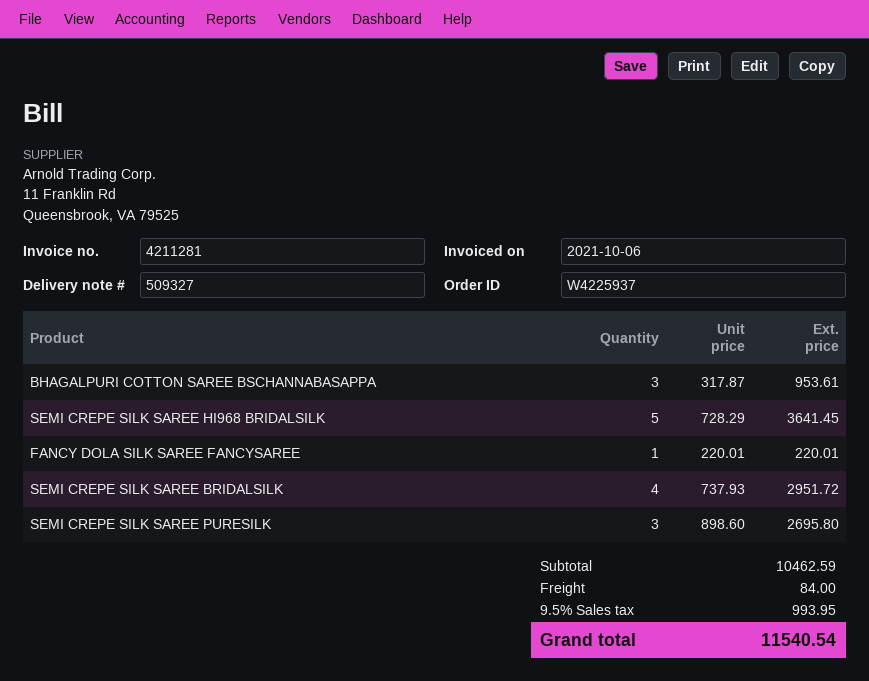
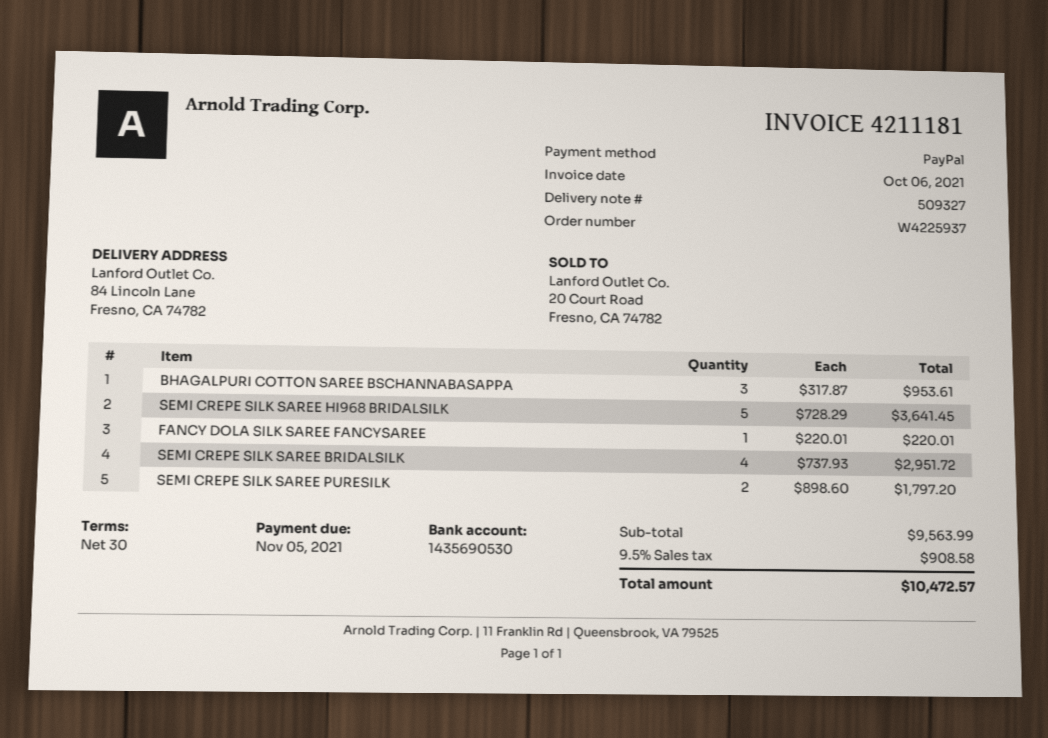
invoice number: 4211281 -> 4211181
SEMI CREPE SILK SAREE PURESILK: 3 x 898.60 = 2695.80 -> 2 x 898.60 = 1797.20
subtotal: 10462.59 -> 9563.99
shipping: 84.00 -> none
tax: 9.5% = 993.95 -> 9.5% = 908.58
total: 11540.54 -> 10472.57

